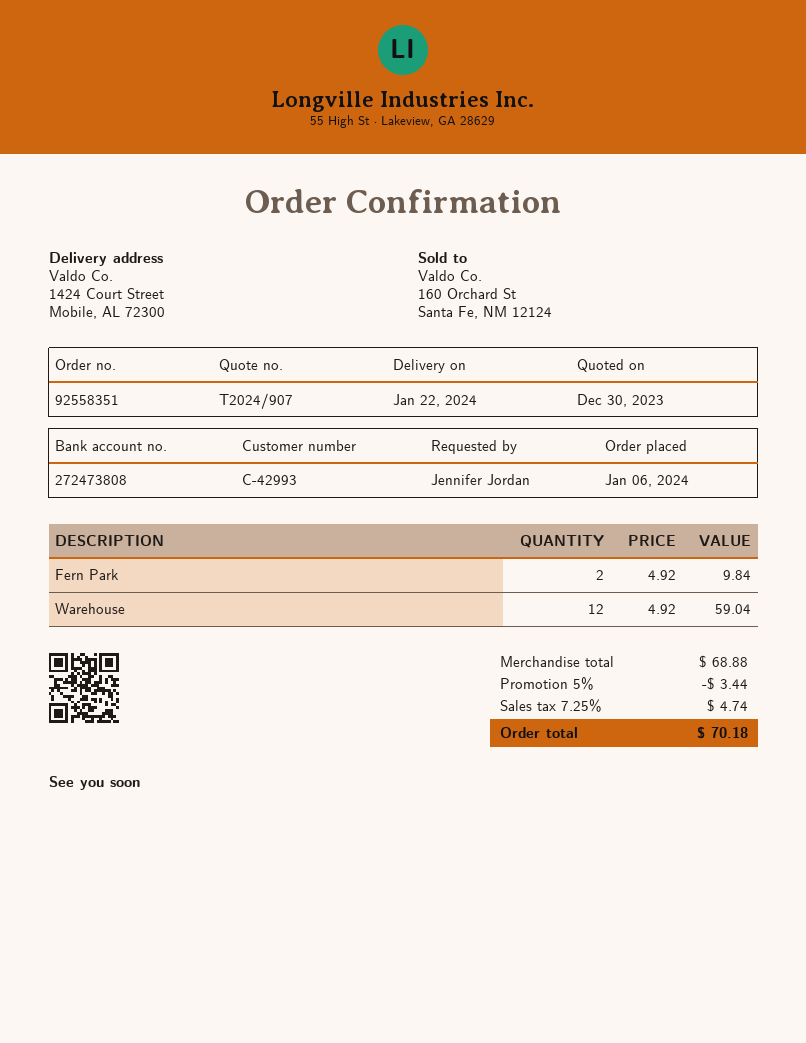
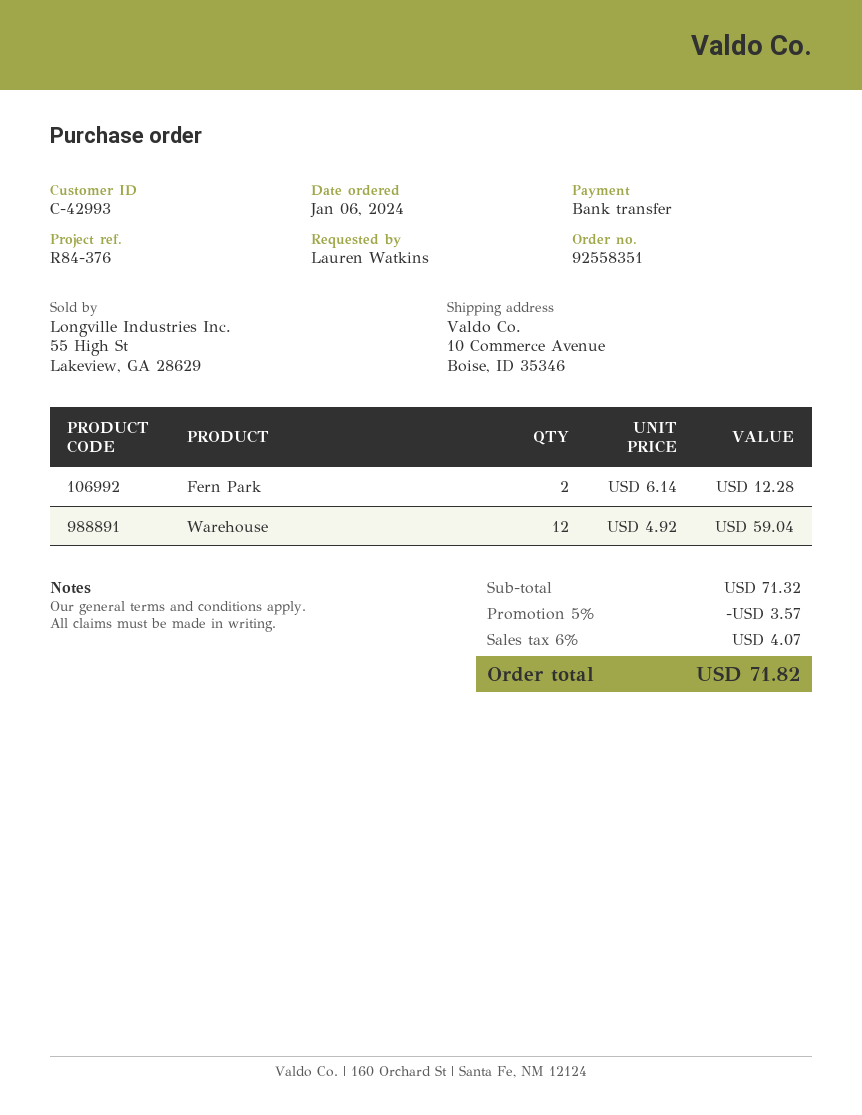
ordered by: Jennifer Jordan -> Lauren Watkins
ship to: 1424 Court Street, Mobile, AL 72300 -> 10 Commerce Avenue, Boise, ID 35346
Fern Park: 2 x 4.92 = 9.84 -> 2 x 6.14 = 12.28
subtotal: 68.88 -> 71.32
discount: 5% = 3.44 -> 5% = 3.57
tax: 7.25% = 4.74 -> 6% = 4.07
total: 70.18 -> 71.82

